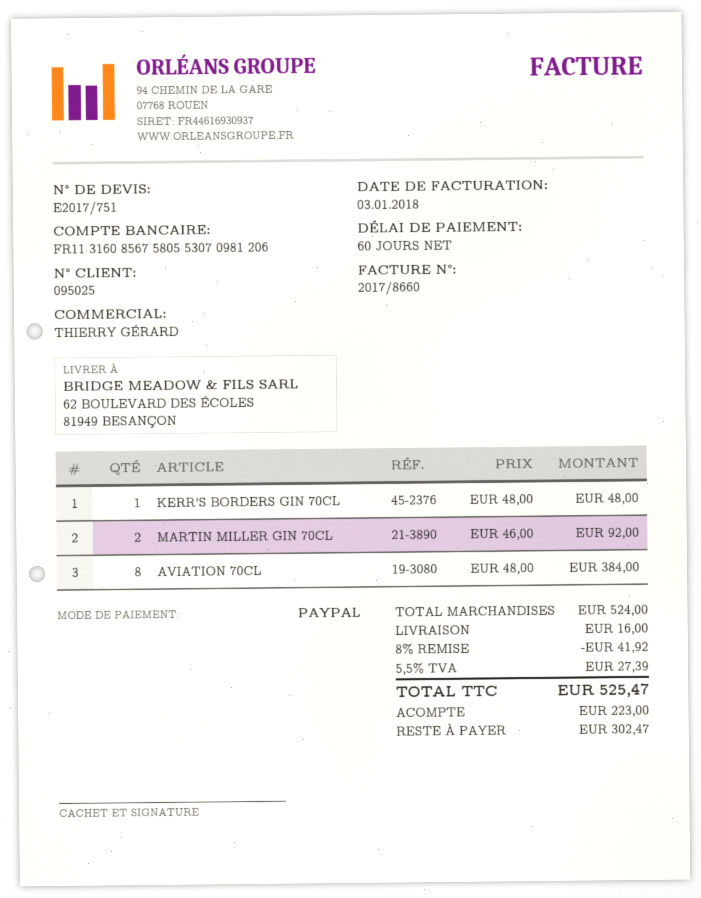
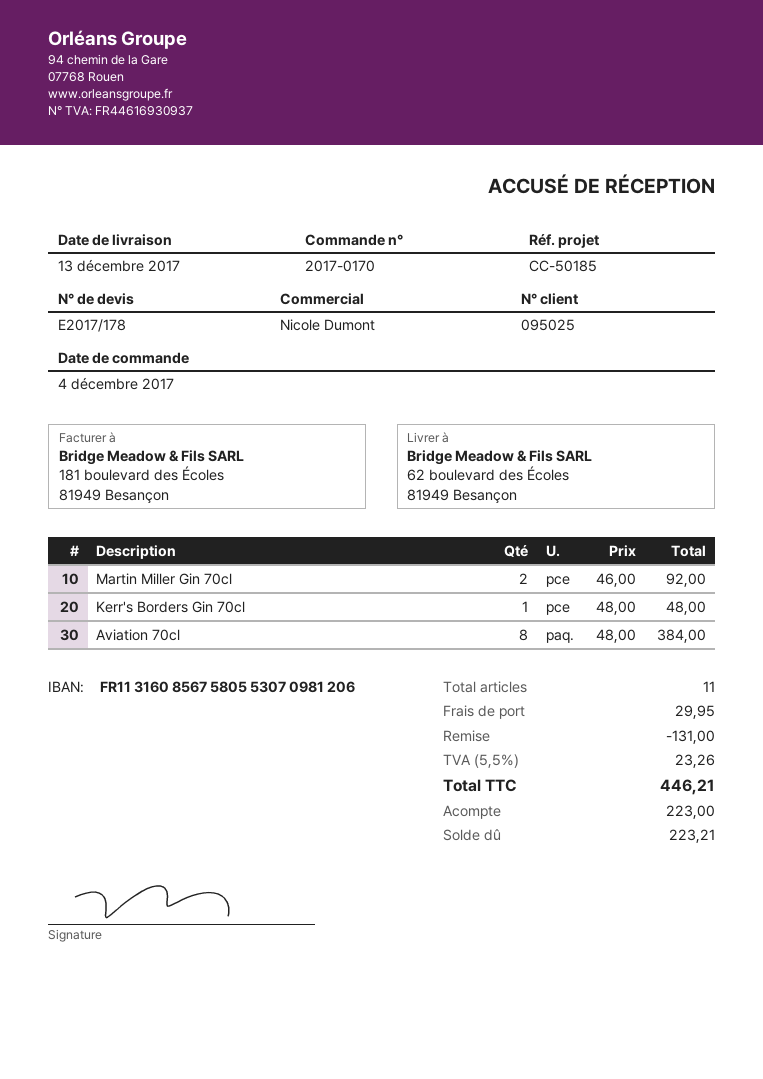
quote number: E2017/751 -> E2017/178
sales rep: THIERRY GÉRARD -> Nicole Dumont
discount: 41.92 -> 131.00
shipping: 16.00 -> 29.95
tax: 5.5% = 27.39 -> 5.5% = 23.26
total: 525.47 -> 446.21
balance: 302.47 -> 223.21

